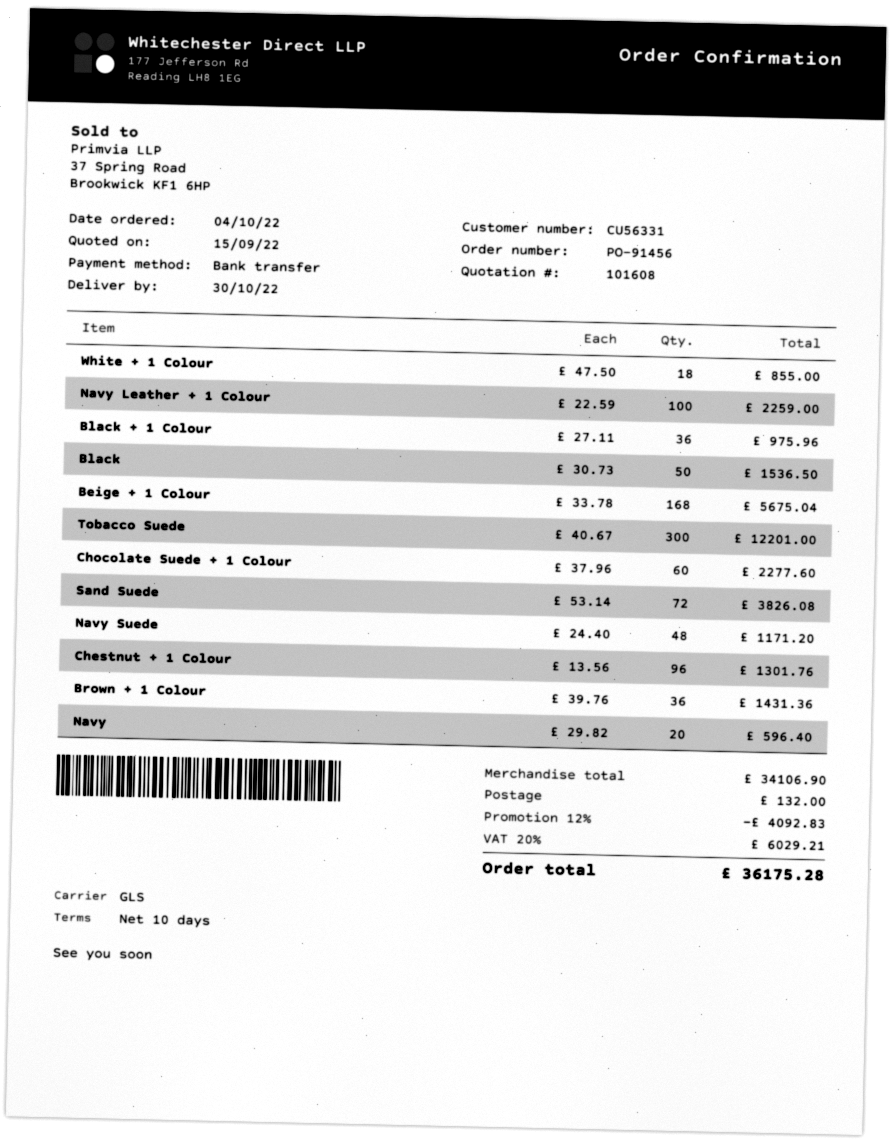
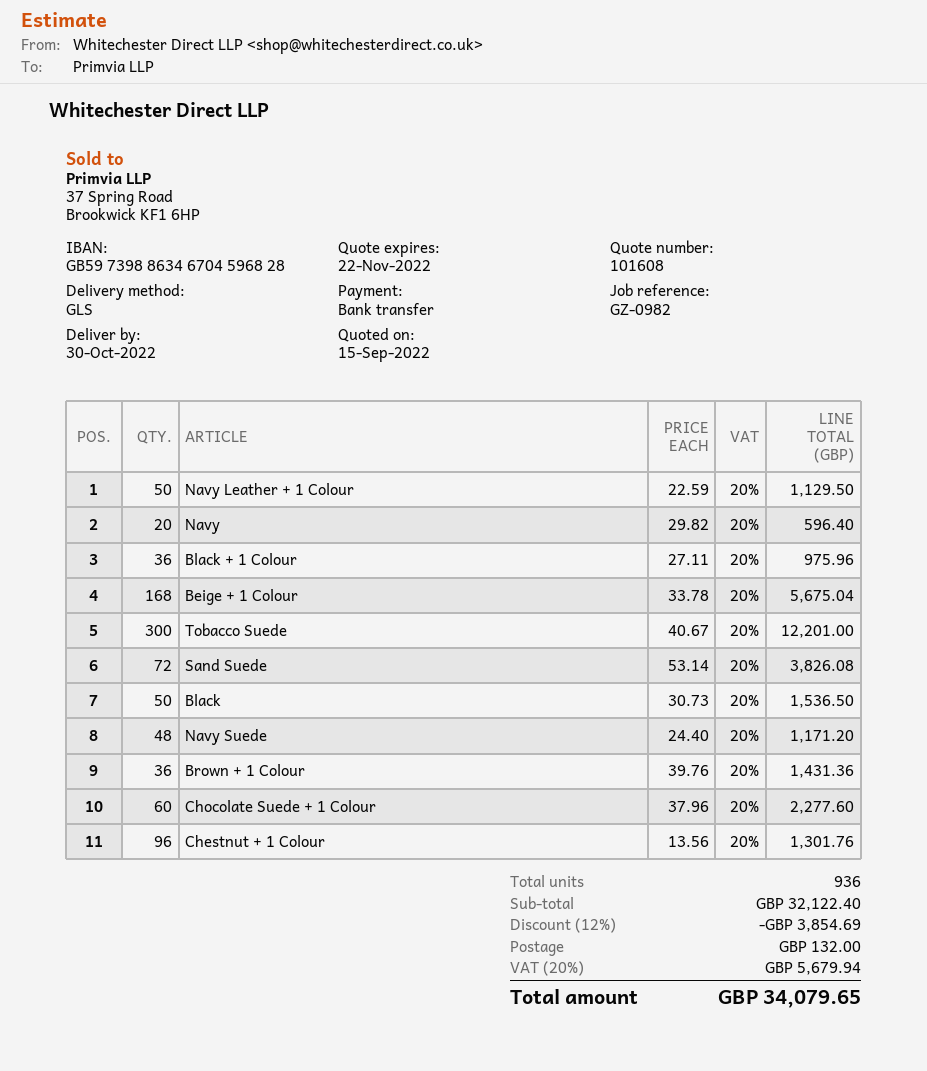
White + 1 Colour: 18 x 47.50 = 855.00 -> none
Navy Leather + 1 Colour: 100 x 22.59 = 2259.00 -> 50 x 22.59 = 1129.50
subtotal: 34106.90 -> 32122.40
discount: 12% = 4092.83 -> 12% = 3854.69
tax: 20% = 6029.21 -> 20% = 5679.94
total: 36175.28 -> 34079.65

